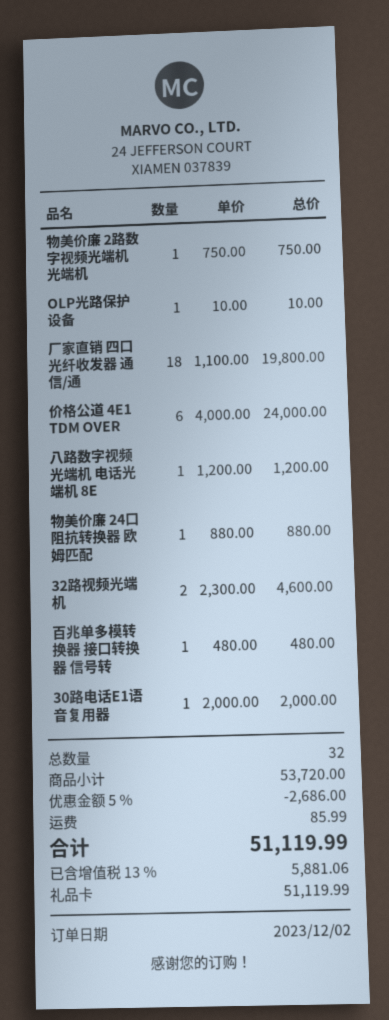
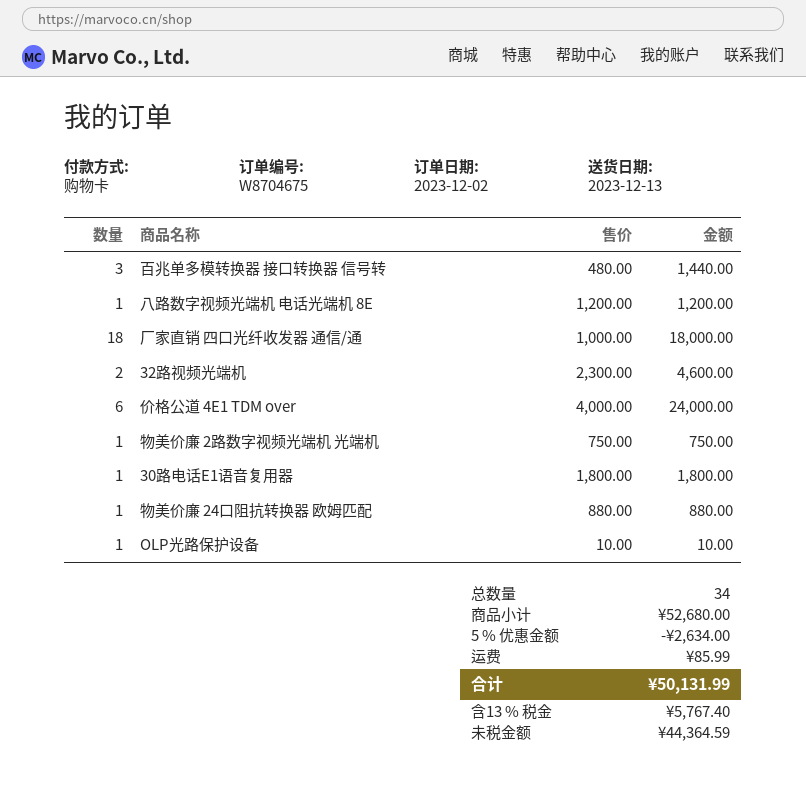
厂家直销 四口光纤收发器 通信/通: 18 x 1100.00 = 19800.00 -> 18 x 1000.00 = 18000.00
百兆单多模转换器 接口转换器 信号转: 1 x 480.00 = 480.00 -> 3 x 480.00 = 1440.00
30路电话E1语音复用器: 1 x 2000.00 = 2000.00 -> 1 x 1800.00 = 1800.00
total quantity: 32 -> 34
subtotal: 53720.00 -> 52680.00
discount: 5% = 2686.00 -> 5% = 2634.00
tax: 13% = 5881.06 -> 13% = 5767.40
total: 51119.99 -> 50131.99

